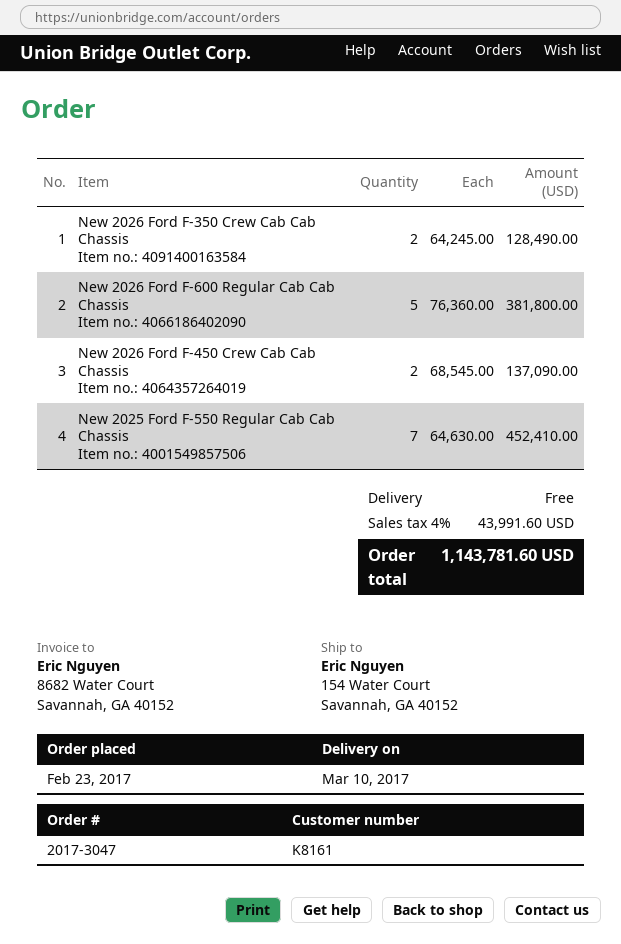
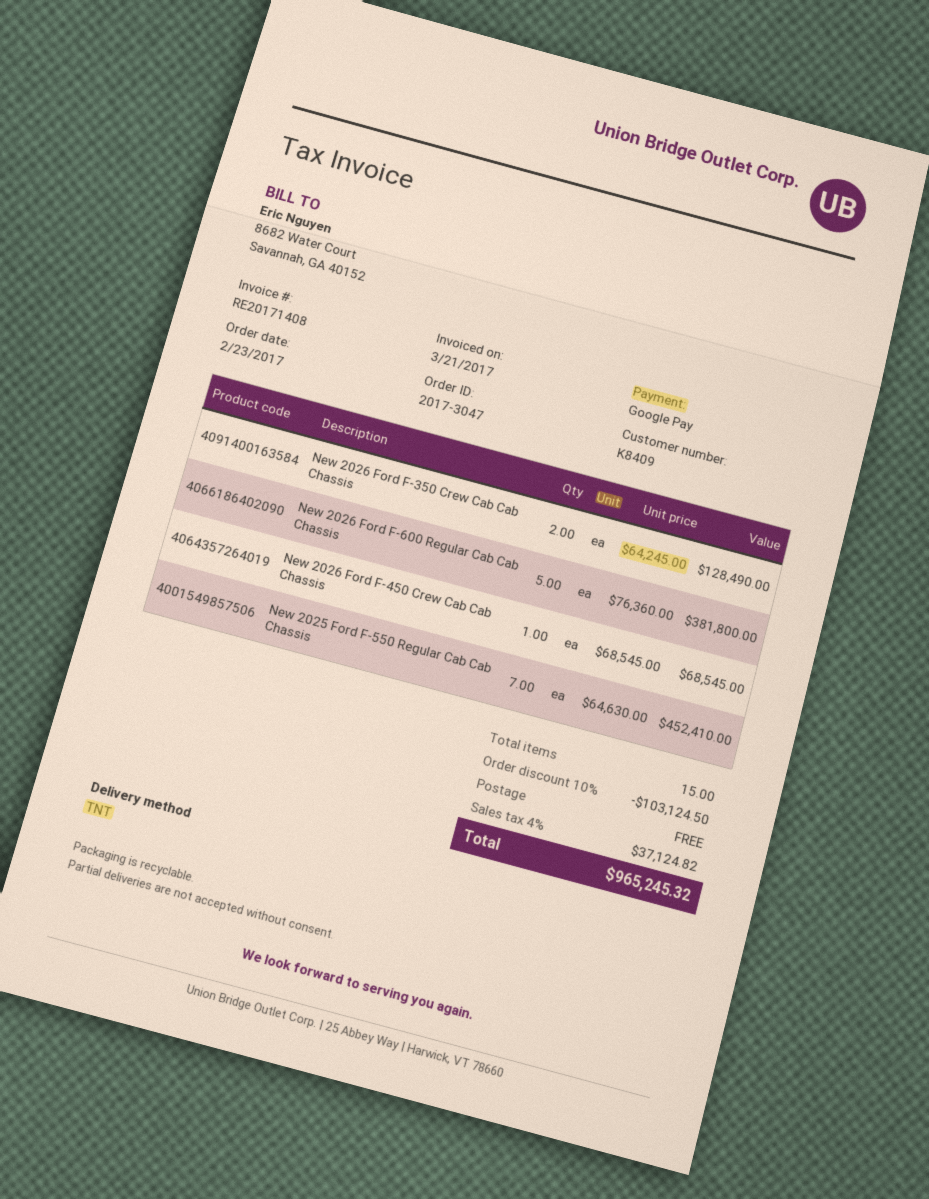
customer number: K8161 -> K8409
New 2026 Ford F-450 Crew Cab Cab Chassis: 2 x 68545.00 = 137090.00 -> 1 x 68545.00 = 68545.00
discount: none -> 10% = 103124.50
tax: 4% = 43991.60 -> 4% = 37124.82
total: 1143781.60 -> 965245.32

